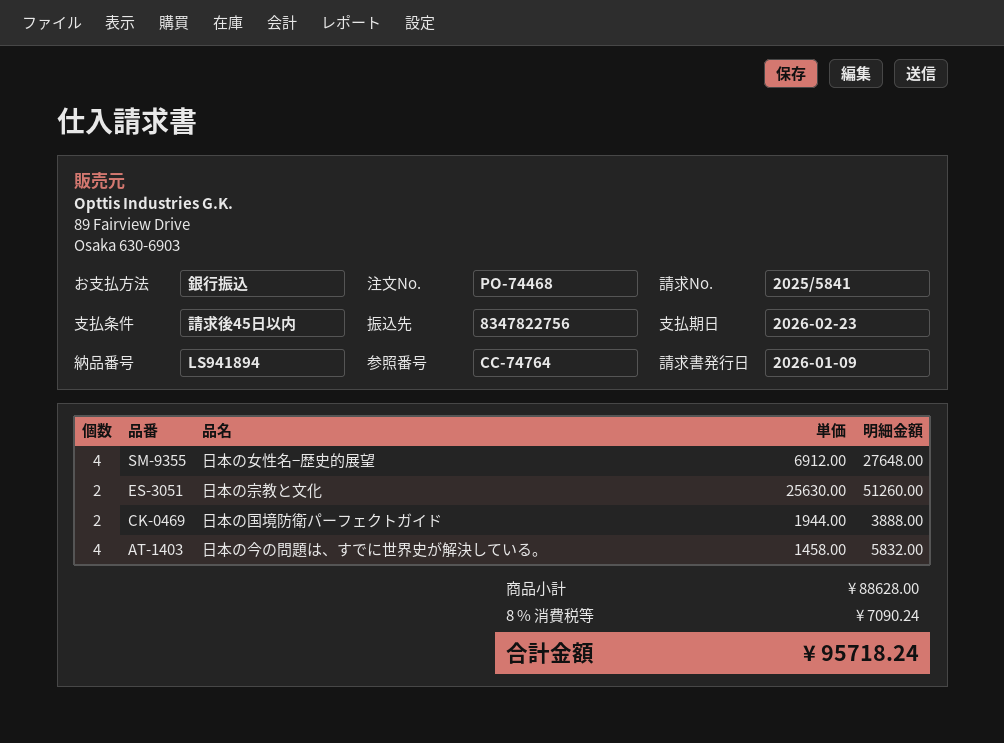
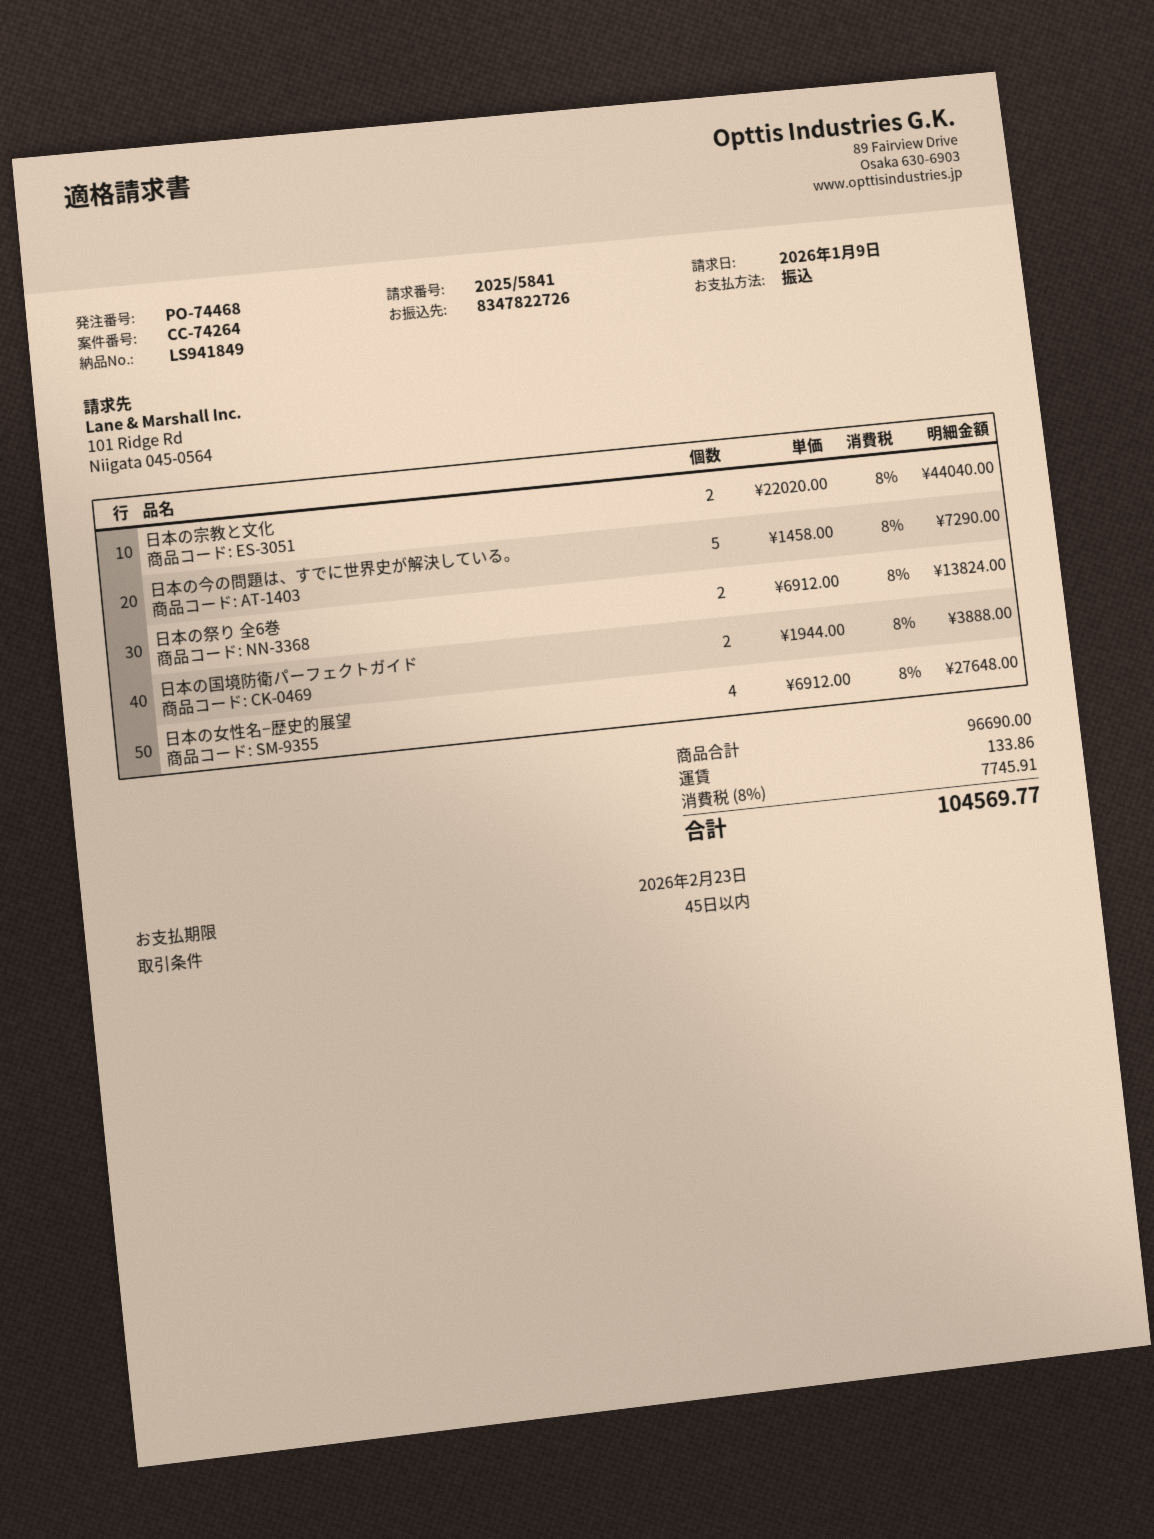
delivery note number: LS941894 -> LS941849
reference: CC-74764 -> CC-74264
bank account: 8347822756 -> 8347822726
日本の宗教と文化: 2 x 25630.00 = 51260.00 -> 2 x 22020.00 = 44040.00
日本の今の問題は、すでに世界史が解決している。: 4 x 1458.00 = 5832.00 -> 5 x 1458.00 = 7290.00
日本の祭り 全6巻: none -> 2 x 6912.00 = 13824.00
subtotal: 88628.00 -> 96690.00
shipping: none -> 133.86
tax: 8% = 7090.24 -> 8% = 7745.91
total: 95718.24 -> 104569.77

